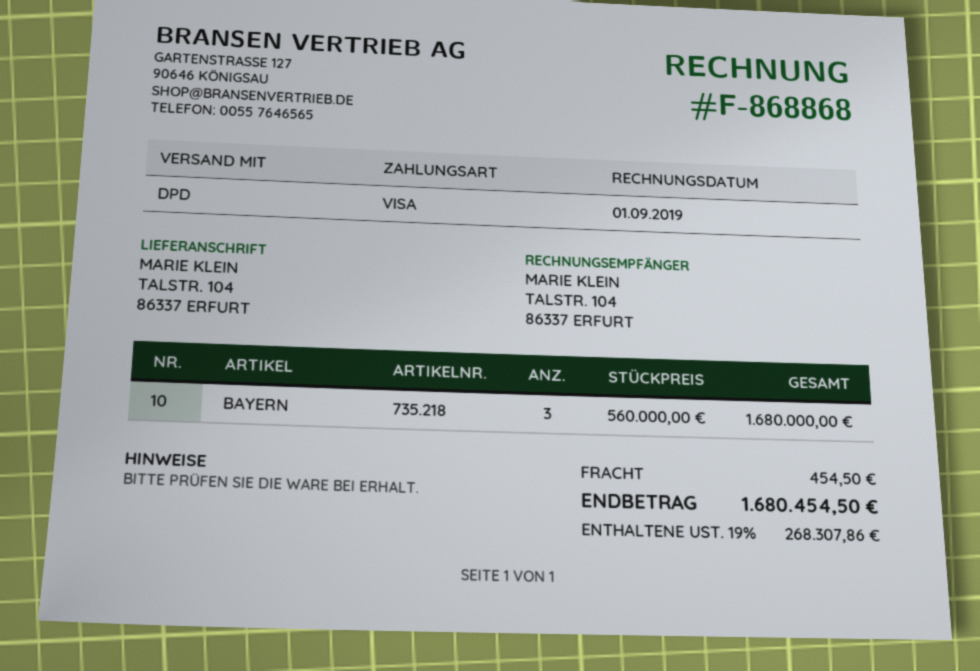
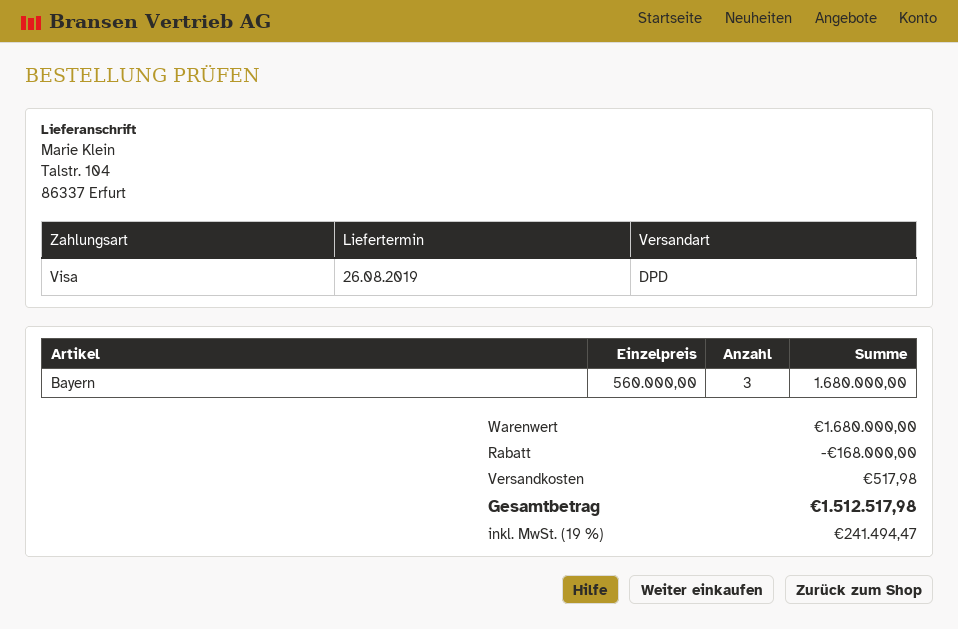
discount: none -> 168000.00
shipping: 454.50 -> 517.98
tax: 19% = 268307.86 -> 19% = 241494.47
total: 1680454.50 -> 1512517.98

